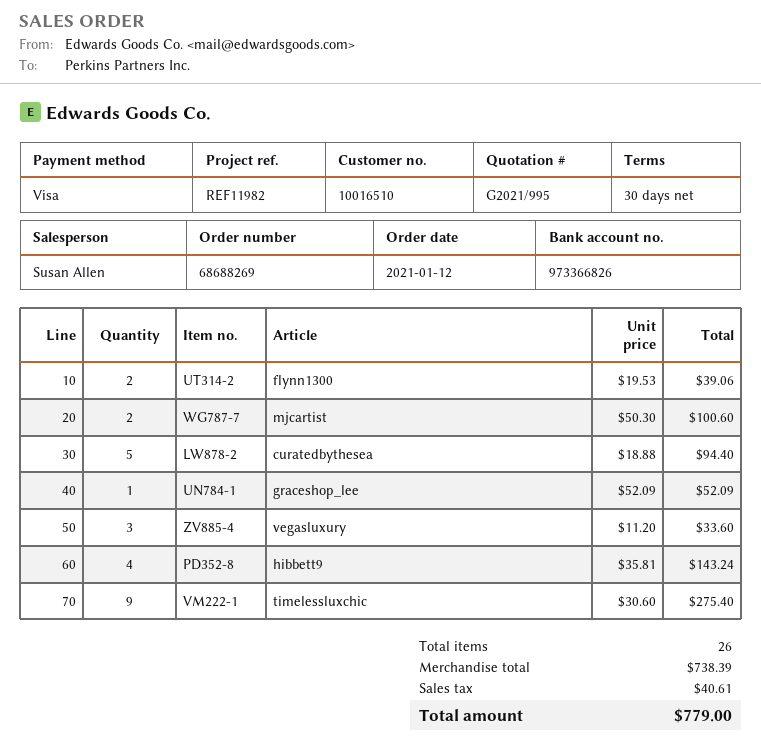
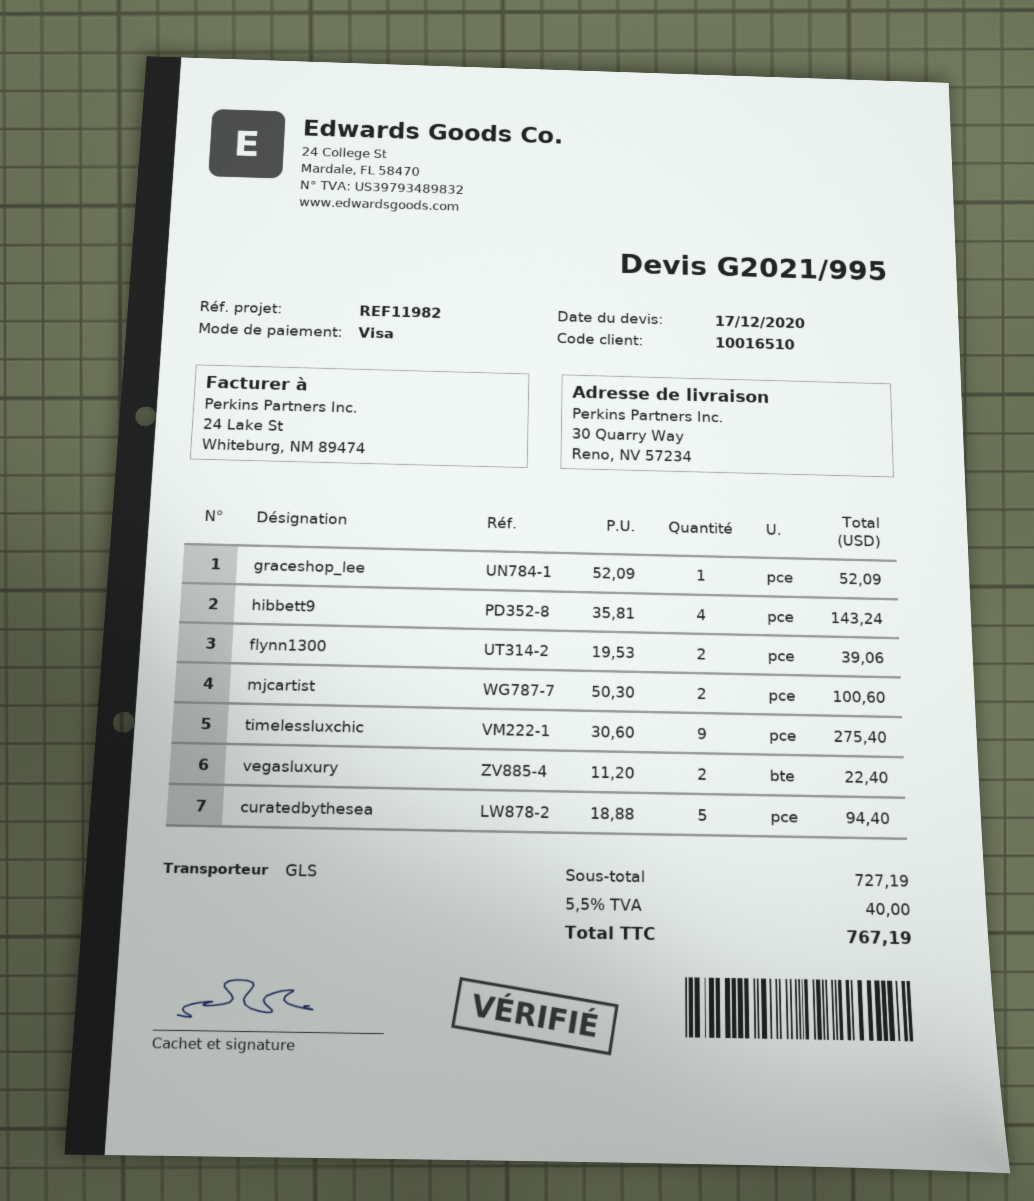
vegasluxury: 3 x 11.20 = 33.60 -> 2 x 11.20 = 22.40
subtotal: 738.39 -> 727.19
tax: 40.61 -> 40.00
total: 779.00 -> 767.19

